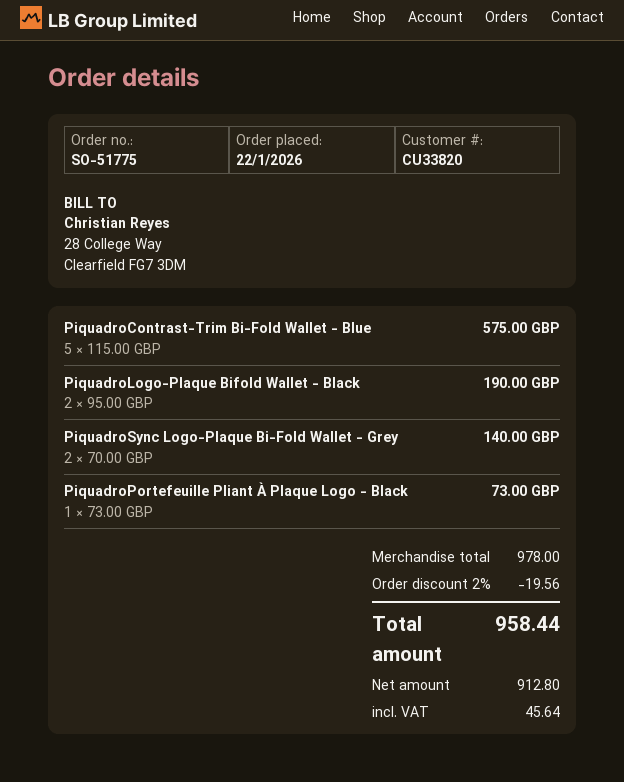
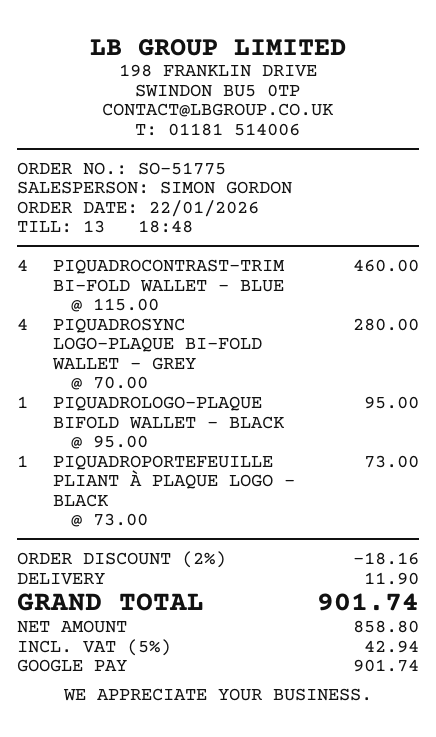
PiquadroContrast-Trim Bi-Fold Wallet - Blue: 5 x 115.00 = 575.00 -> 4 x 115.00 = 460.00
PiquadroLogo-Plaque Bifold Wallet - Black: 2 x 95.00 = 190.00 -> 1 x 95.00 = 95.00
PiquadroSync Logo-Plaque Bi-Fold Wallet - Grey: 2 x 70.00 = 140.00 -> 4 x 70.00 = 280.00
discount: 2% = 19.56 -> 2% = 18.16
shipping: none -> 11.90
net: 912.80 -> 858.80
tax: 45.64 -> 42.94
total: 958.44 -> 901.74

